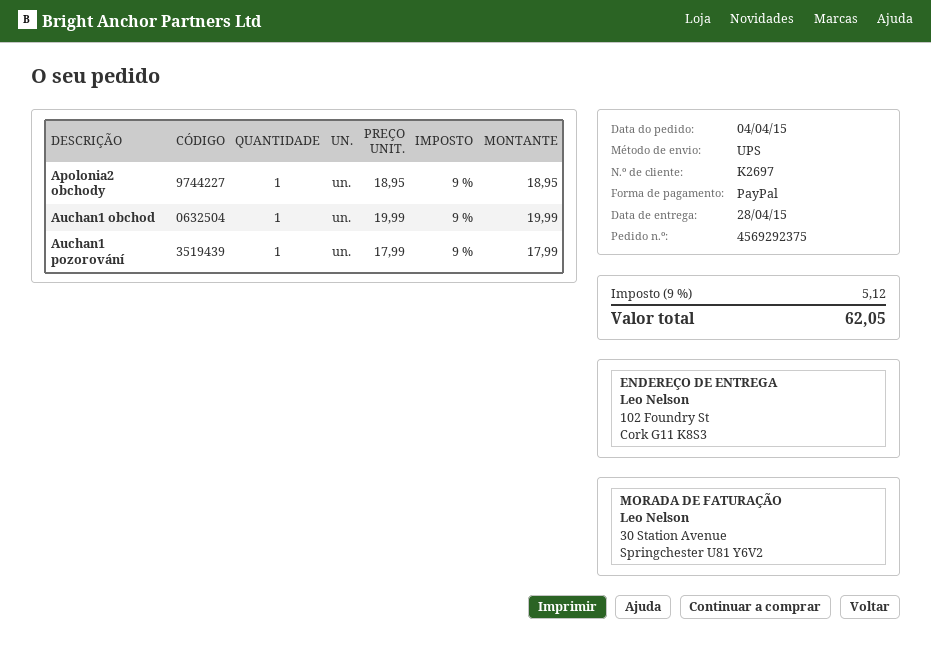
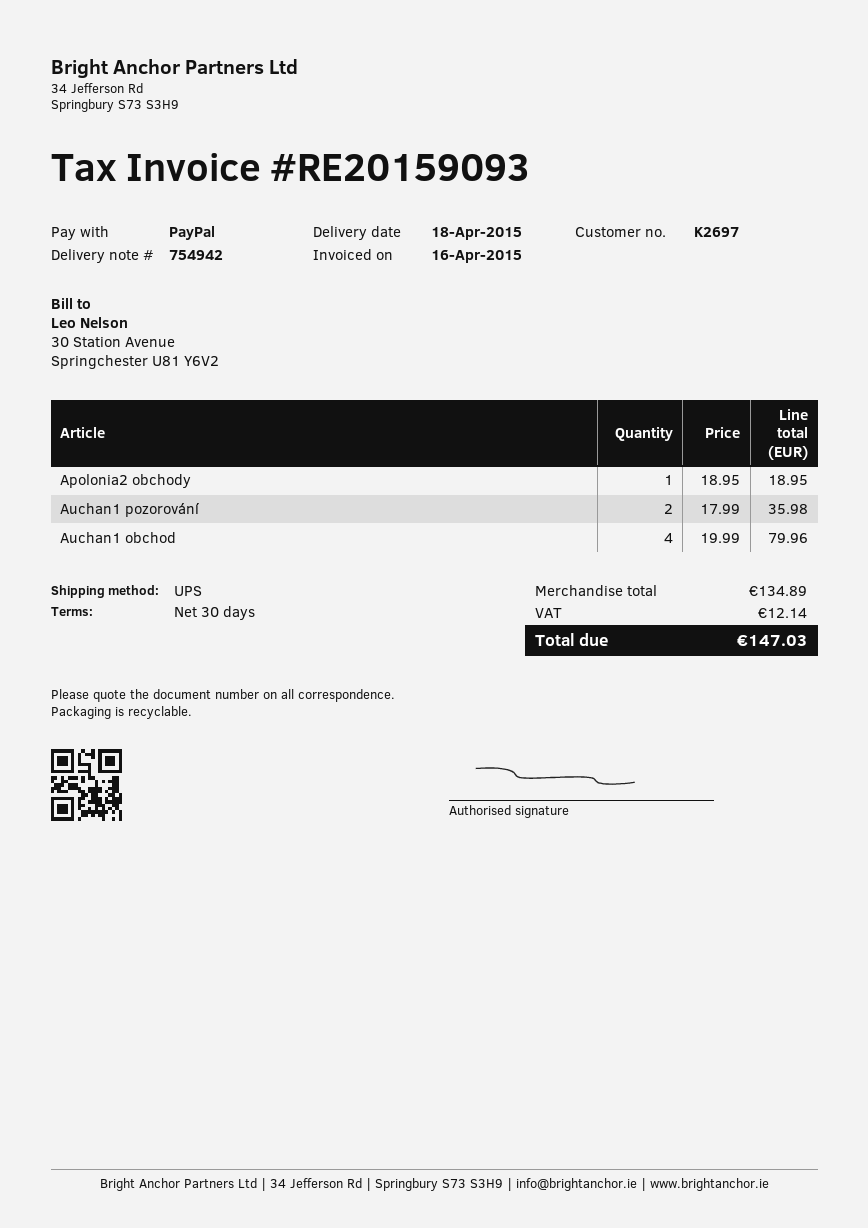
delivery date: 2015-04-28 -> 2015-04-18
Auchan1 obchod: 1 x 19.99 = 19.99 -> 4 x 19.99 = 79.96
Auchan1 pozorování: 1 x 17.99 = 17.99 -> 2 x 17.99 = 35.98
tax: 5.12 -> 12.14
total: 62.05 -> 147.03

